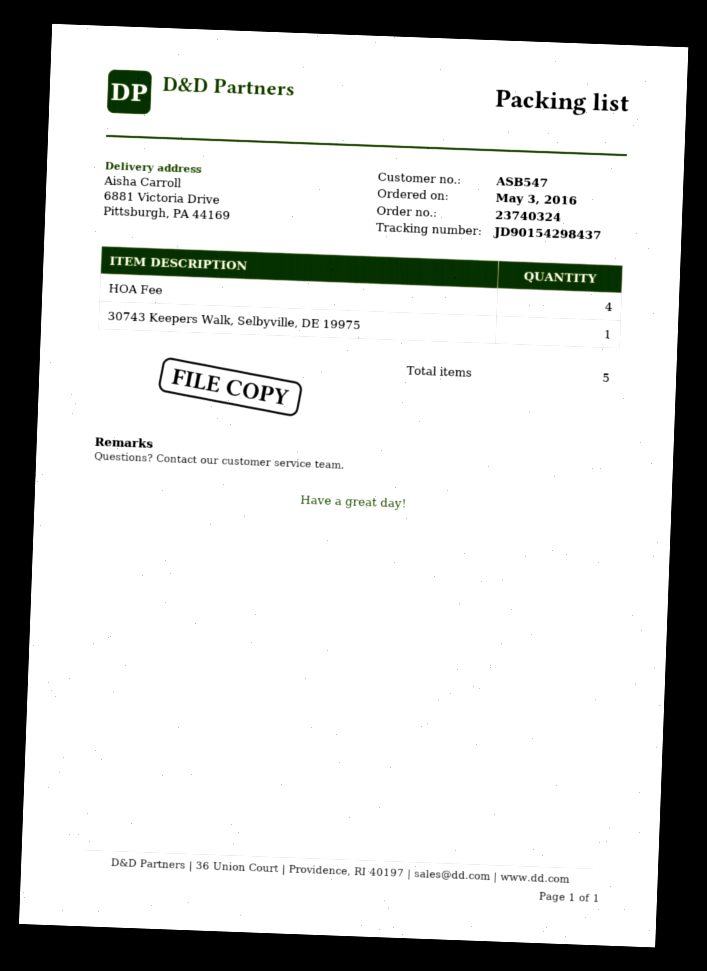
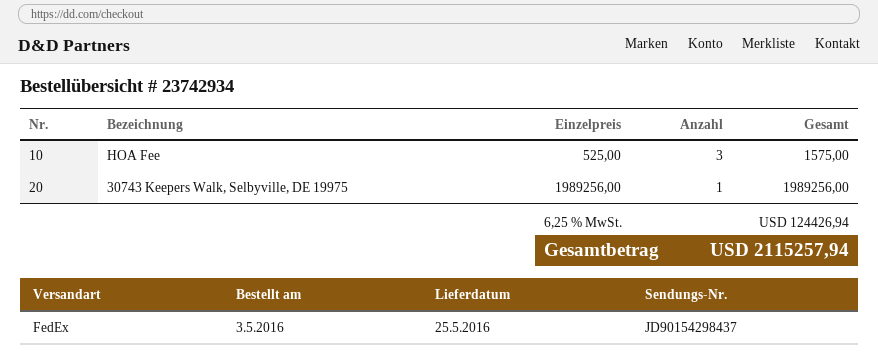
order number: 23740324 -> 23742934
HOA Fee: 4 -> 3

